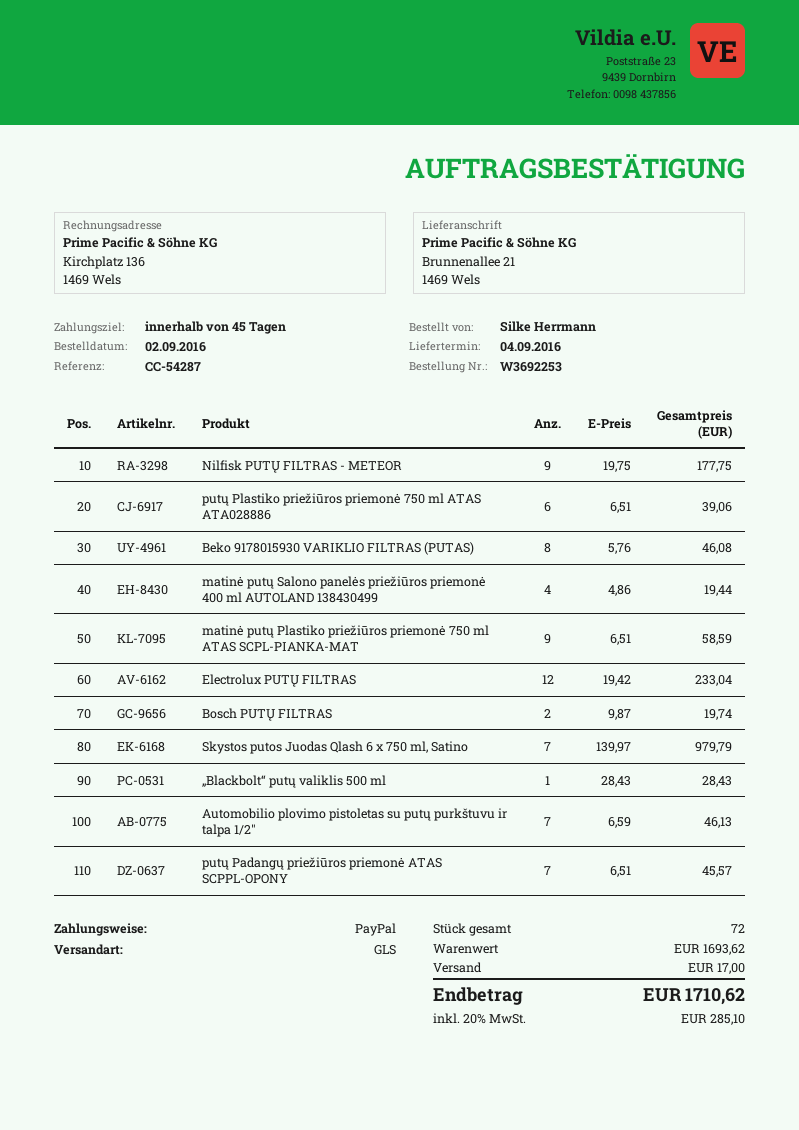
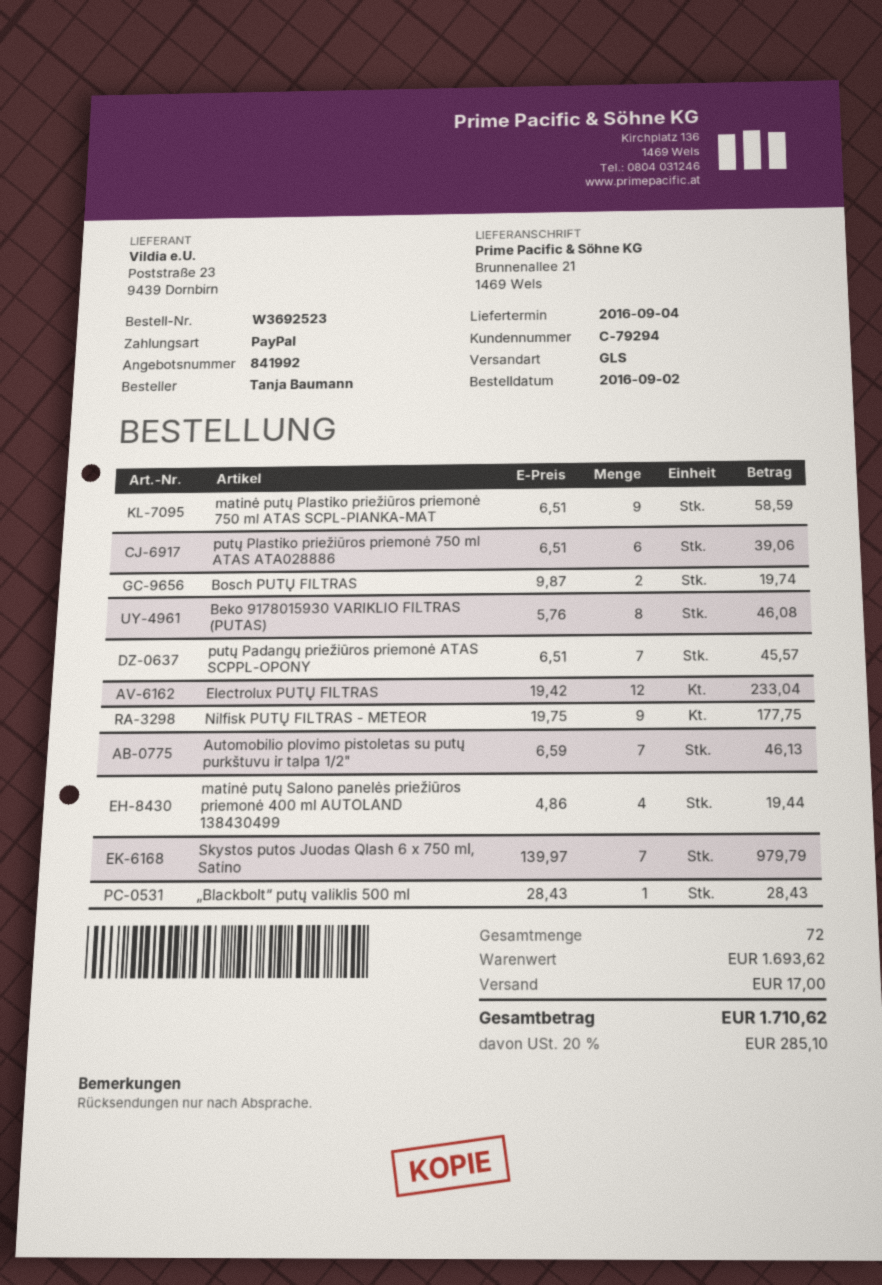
order number: W3692253 -> W3692523
ordered by: Silke Herrmann -> Tanja Baumann

